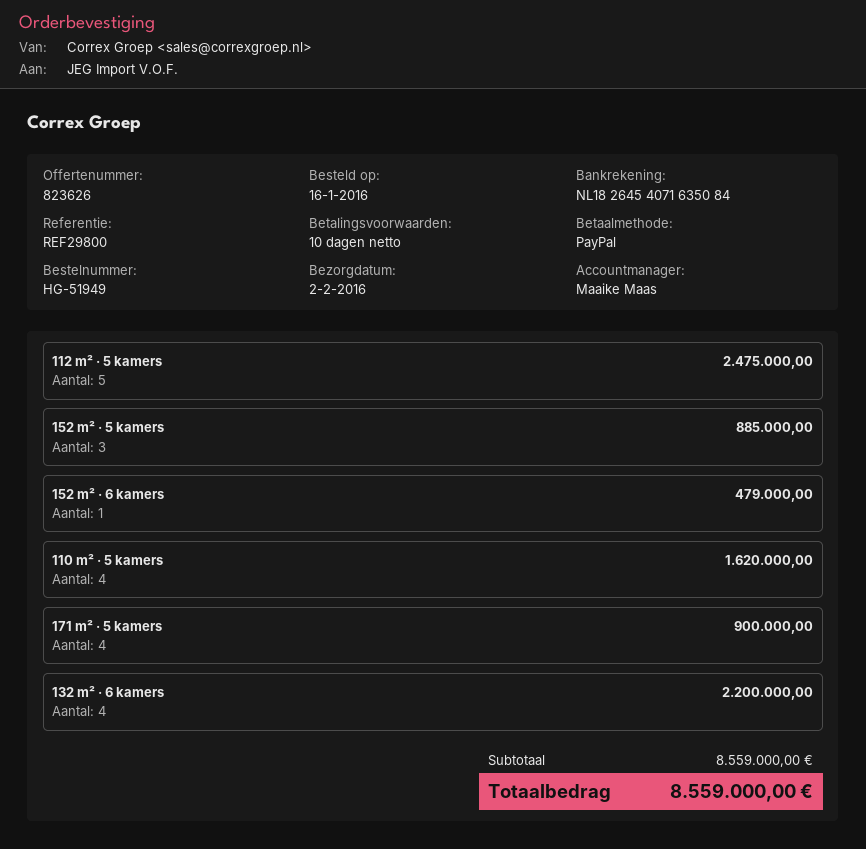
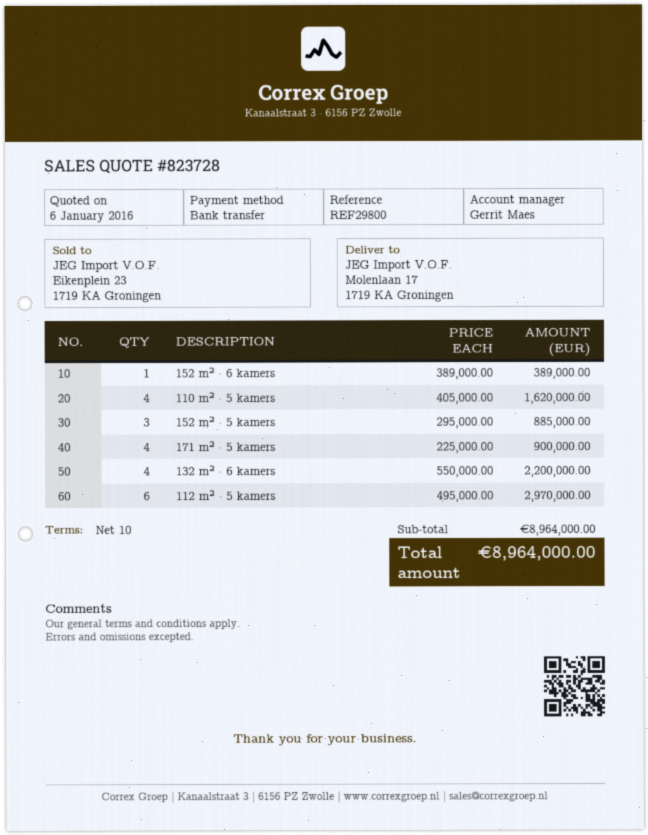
quote number: 823626 -> 823728
sales rep: Maaike Maas -> Gerrit Maes
payment method: PayPal -> bank transfer
112 m² · 5 kamers: 5 for 2475000.00 -> 6 for 2970000.00
152 m² · 6 kamers: 1 for 479000.00 -> 1 for 389000.00
subtotal: 8559000.00 -> 8964000.00
total: 8559000.00 -> 8964000.00

